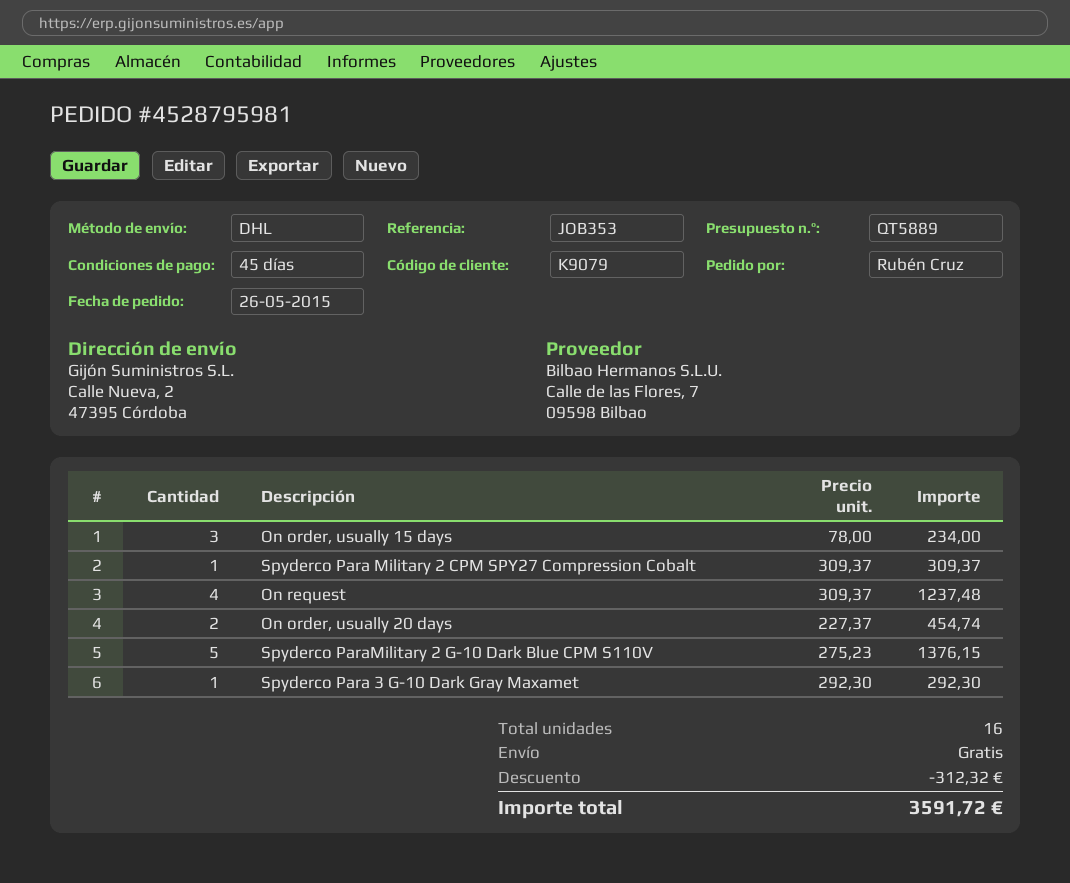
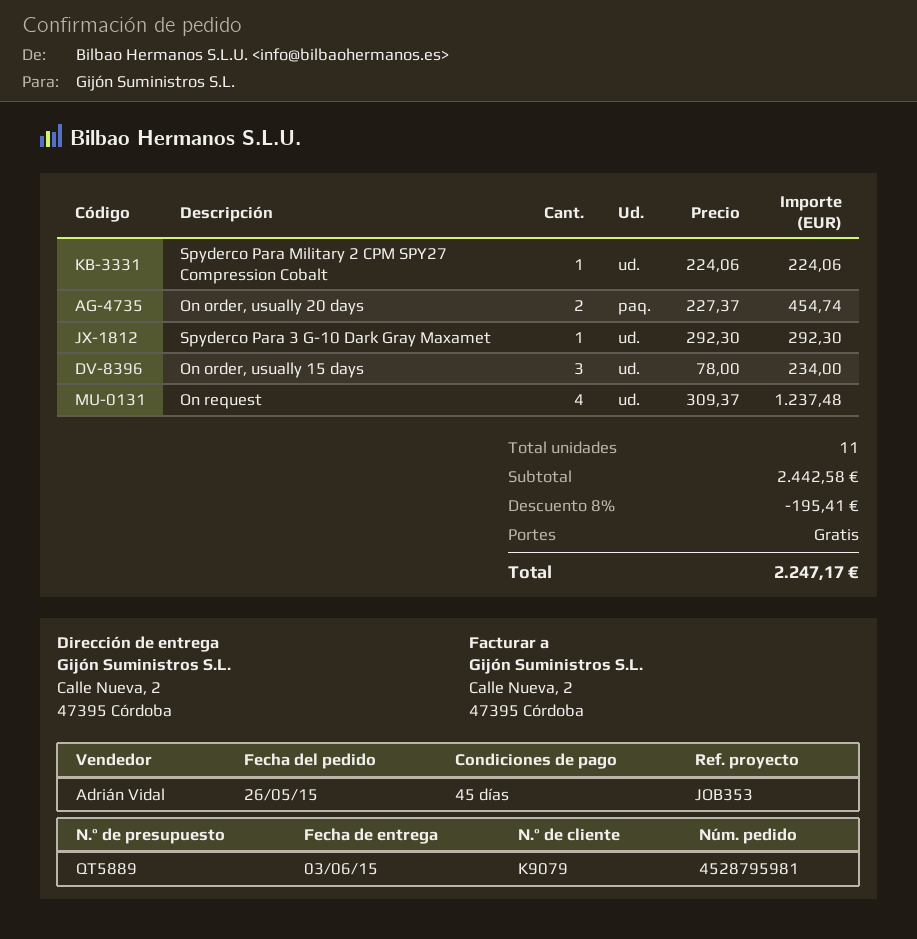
Spyderco Para Military 2 CPM SPY27 Compression Cobalt: 1 x 309.37 = 309.37 -> 1 x 224.06 = 224.06
Spyderco ParaMilitary 2 G-10 Dark Blue CPM S110V: 5 x 275.23 = 1376.15 -> none
total quantity: 16 -> 11
discount: 312.32 -> 195.41
total: 3591.72 -> 2247.17

